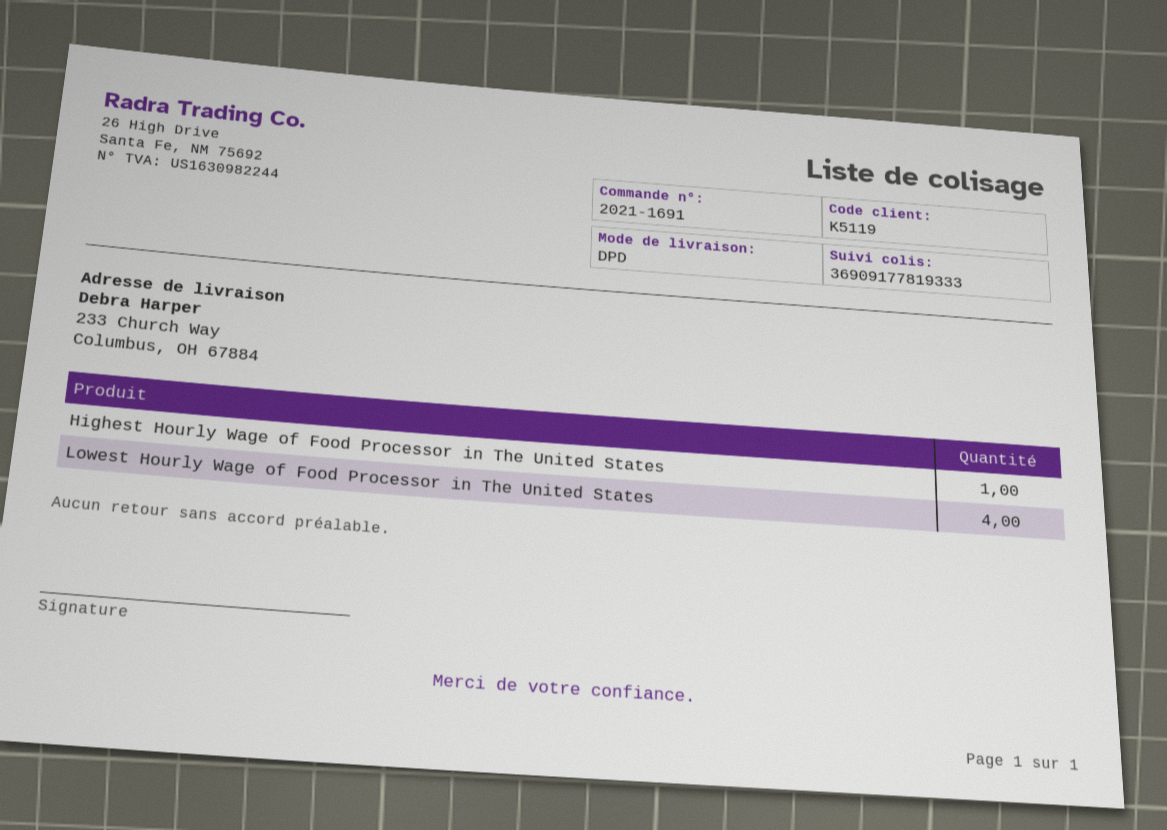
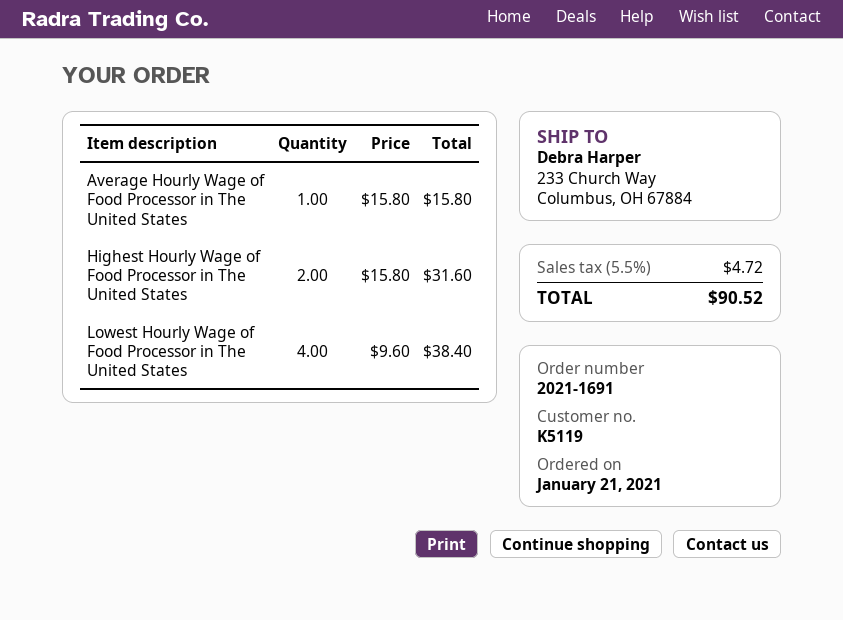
Highest Hourly Wage of Food Processor in The United States: 1 -> 2
Average Hourly Wage of Food Processor in The United States: none -> 1

